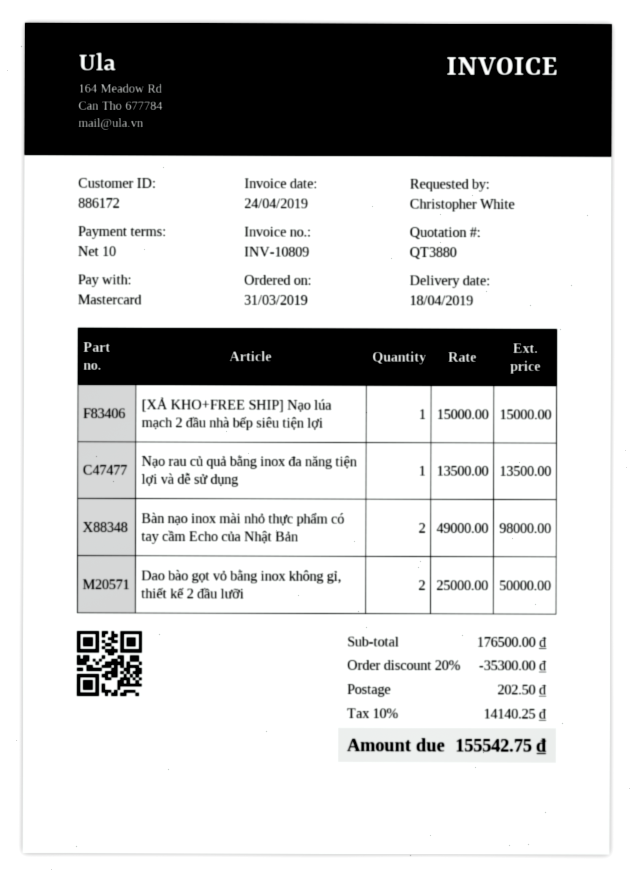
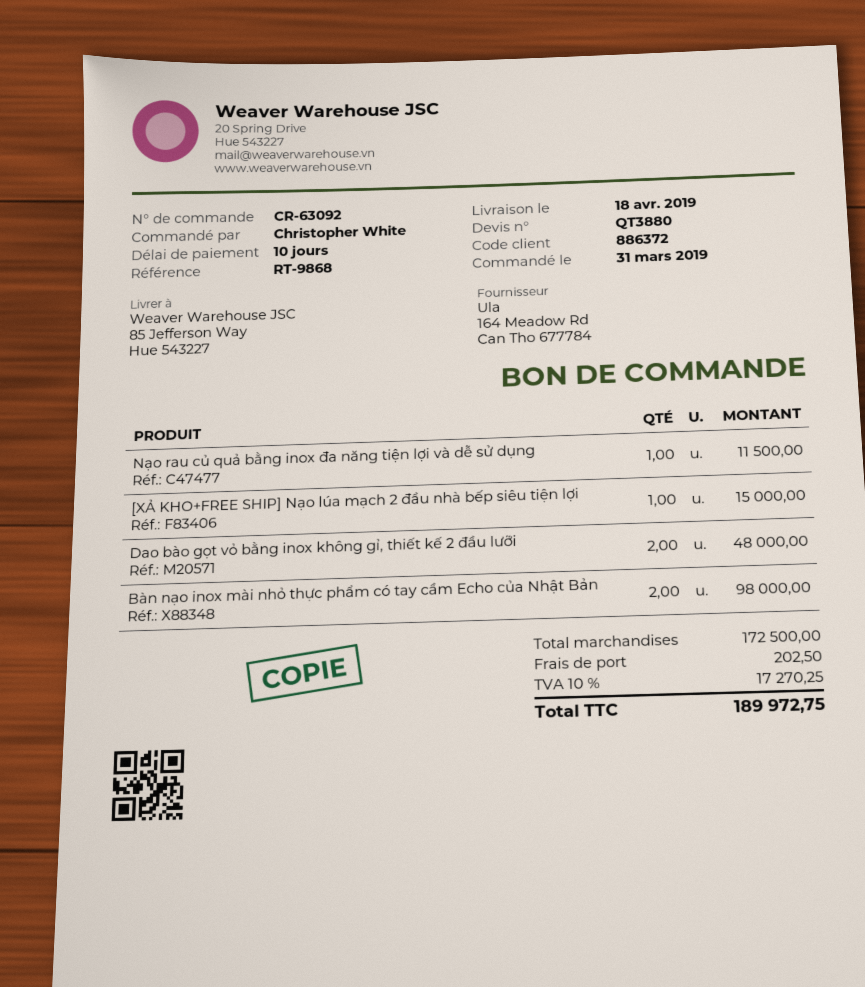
customer number: 886172 -> 886372
Nạo rau củ quả bằng inox đa năng tiện lợi và dễ sử dụng: 1 for 13500.00 -> 1 for 11500.00
Dao bào gọt vỏ bằng inox không gỉ, thiết kế 2 đầu lưỡi: 2 for 50000.00 -> 2 for 48000.00
subtotal: 176500.00 -> 172500.00
discount: 20% = 35300.00 -> none
tax: 10% = 14140.25 -> 10% = 17270.25
total: 155542.75 -> 189972.75

